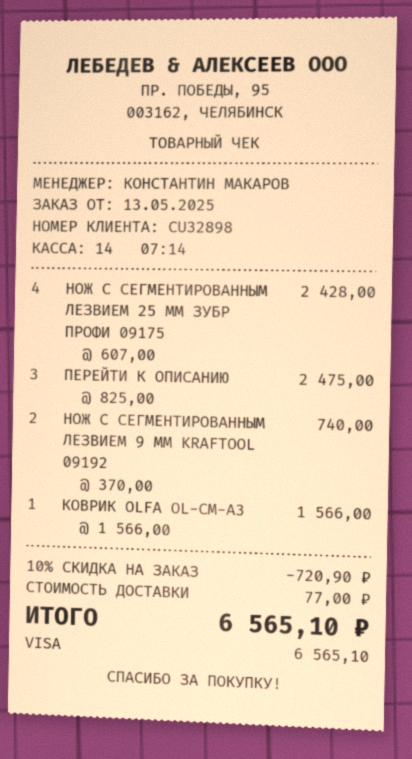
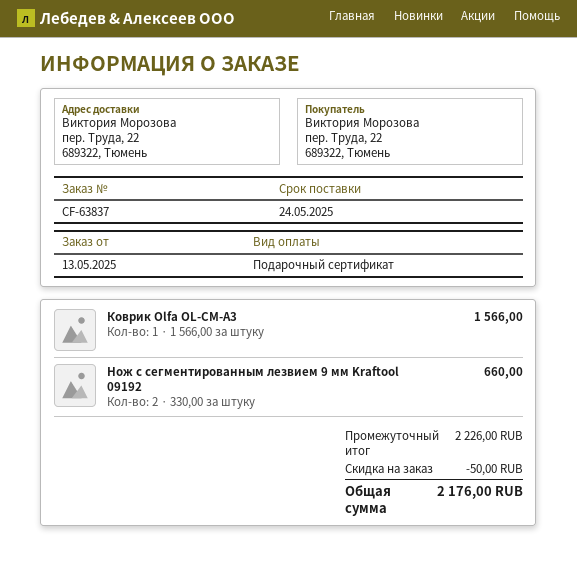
payment method: Visa -> gift card
НОЖ С СЕГМЕНТИРОВАННЫМ ЛЕЗВИЕМ 25 ММ ЗУБР ПРОФИ 09175: 4 x 607.00 = 2428.00 -> none
ПЕРЕЙТИ К ОПИСАНИЮ: 3 x 825.00 = 2475.00 -> none
НОЖ С СЕГМЕНТИРОВАННЫМ ЛЕЗВИЕМ 9 ММ KRAFTOOL 09192: 2 x 370.00 = 740.00 -> 2 x 330.00 = 660.00
discount: 720.90 -> 50.00
shipping: 77.00 -> none
total: 6565.10 -> 2176.00

